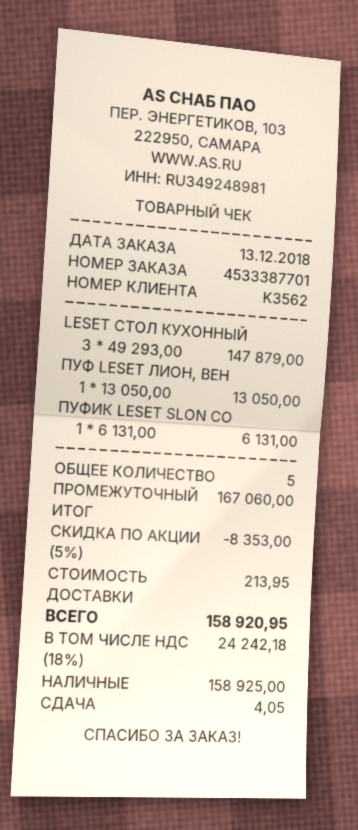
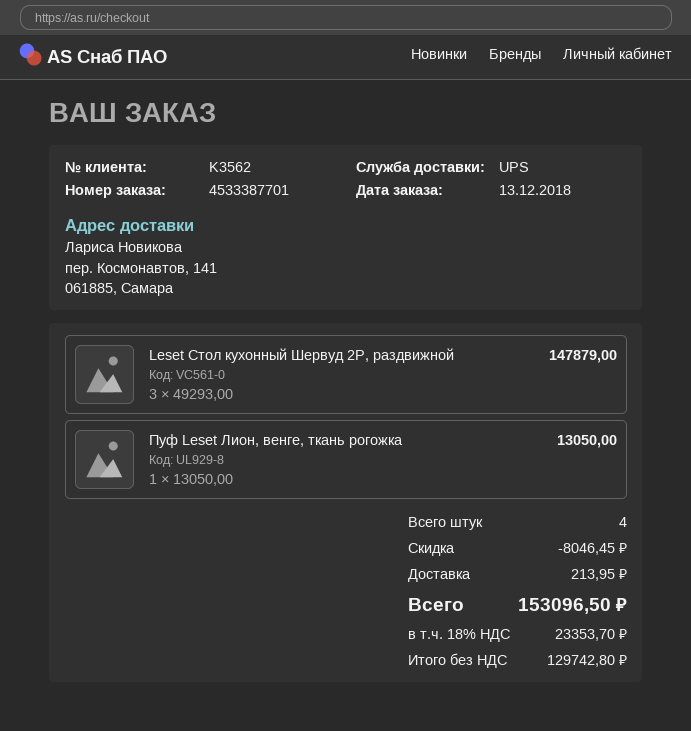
ПУФИК LESET SLON CO: 1 x 6131.00 = 6131.00 -> none
total quantity: 5 -> 4
discount: 8353.00 -> 8046.45
tax: 18% = 24242.18 -> 18% = 23353.70
total: 158920.95 -> 153096.50

